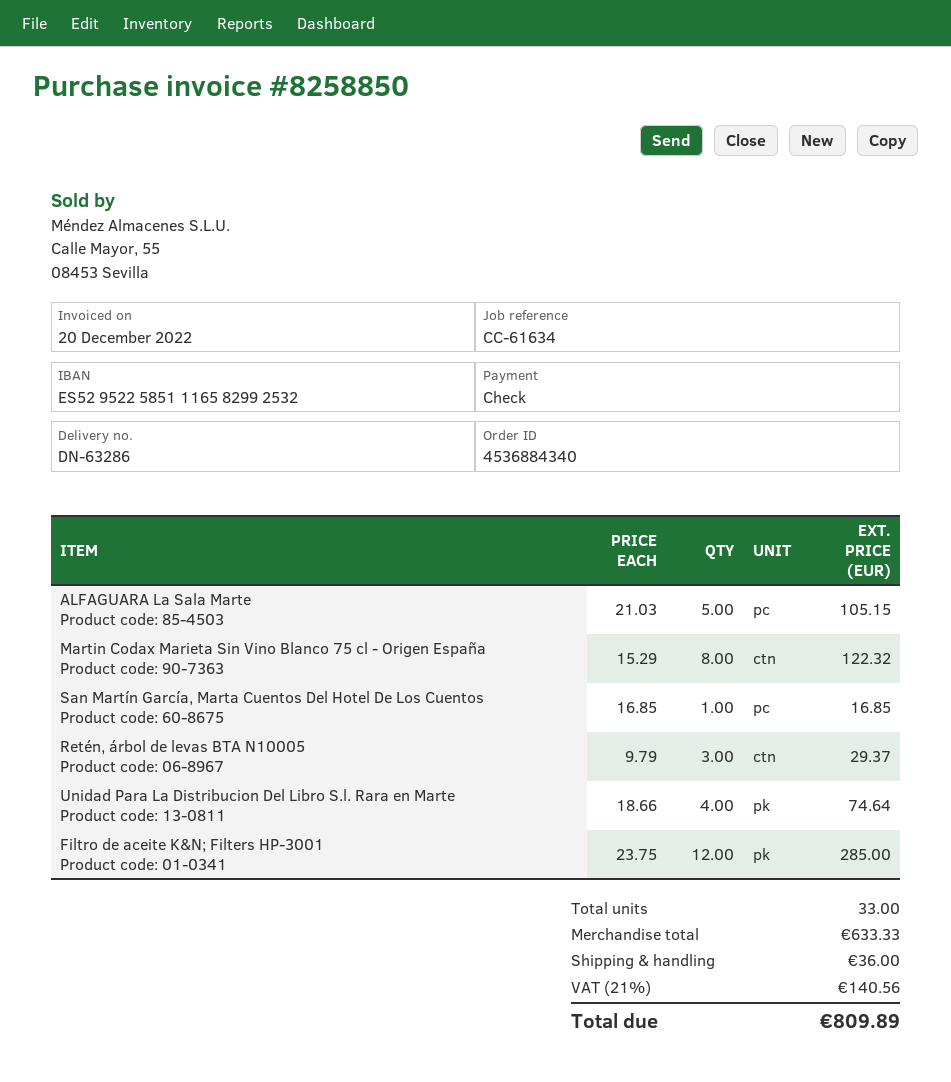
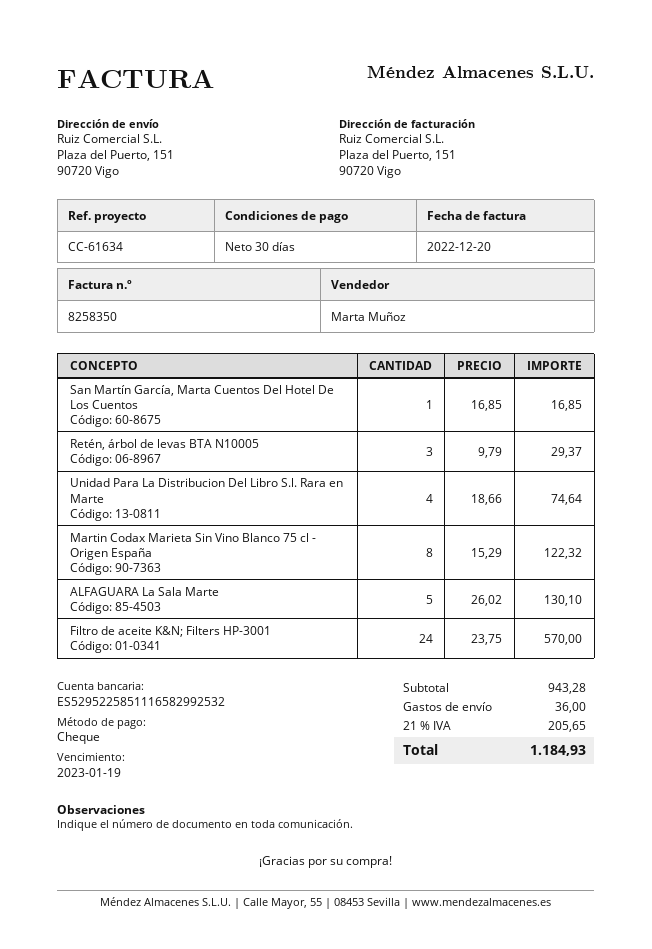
invoice number: 8258850 -> 8258350
ALFAGUARA La Sala Marte: 5 x 21.03 = 105.15 -> 5 x 26.02 = 130.10
Filtro de aceite K&N; Filters HP-3001: 12 x 23.75 = 285.00 -> 24 x 23.75 = 570.00
subtotal: 633.33 -> 943.28
tax: 21% = 140.56 -> 21% = 205.65
total: 809.89 -> 1184.93

